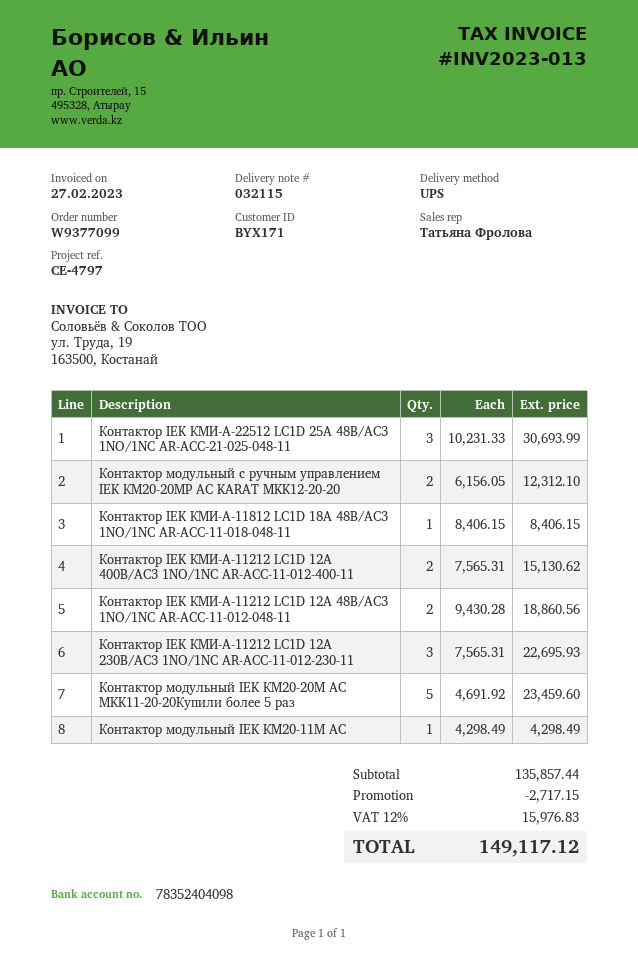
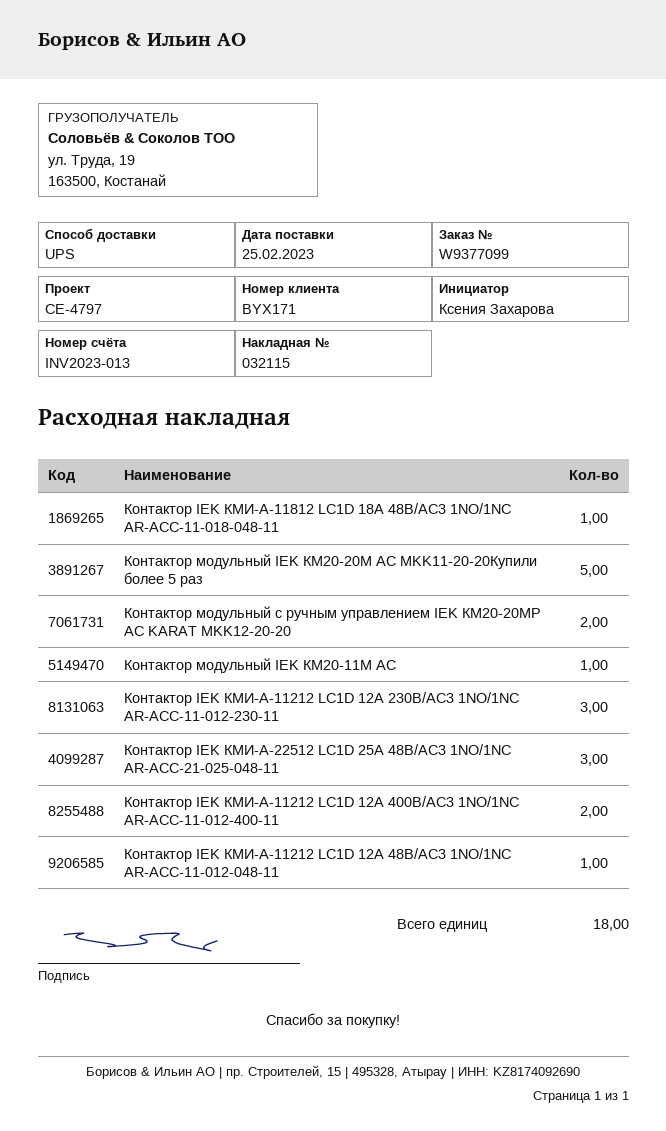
Контактор IEK КМИ-А-11212 LC1D 12А 48В/АС3 1NO/1NC AR-ACC-11-012-048-11: 2 -> 1

